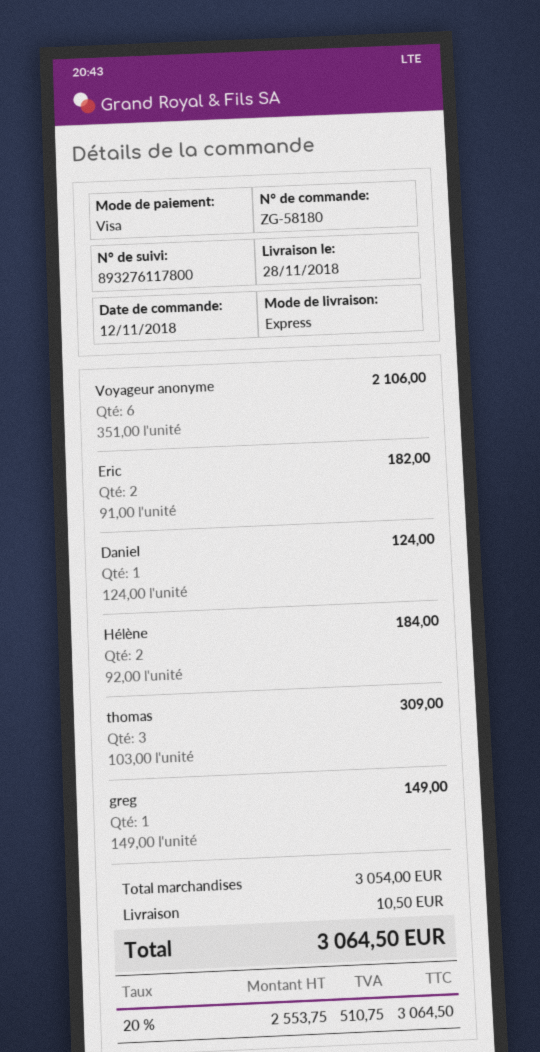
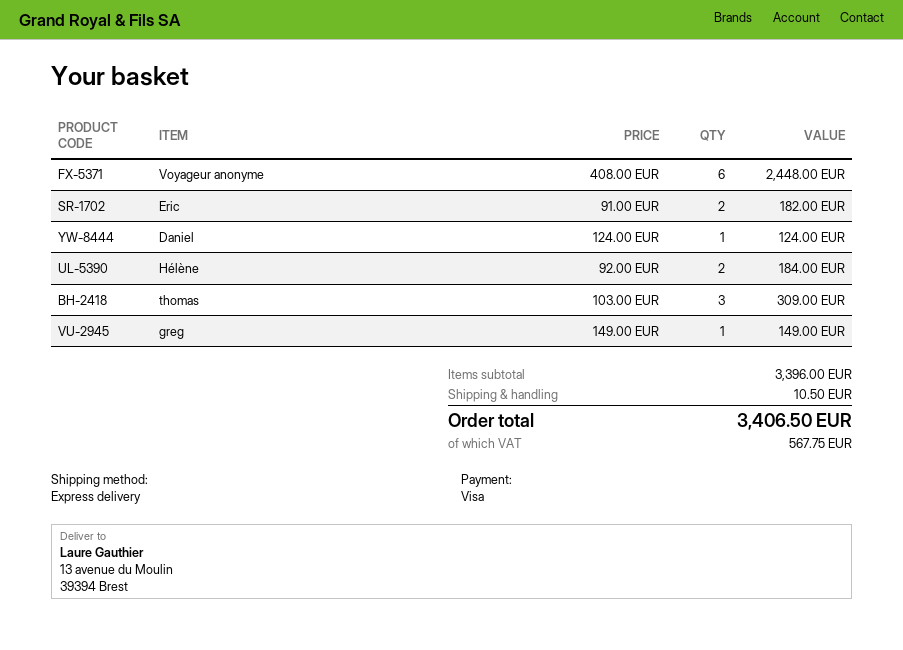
Voyageur anonyme: 6 x 351.00 = 2106.00 -> 6 x 408.00 = 2448.00
subtotal: 3054.00 -> 3396.00
tax: 510.75 -> 567.75
total: 3064.50 -> 3406.50

